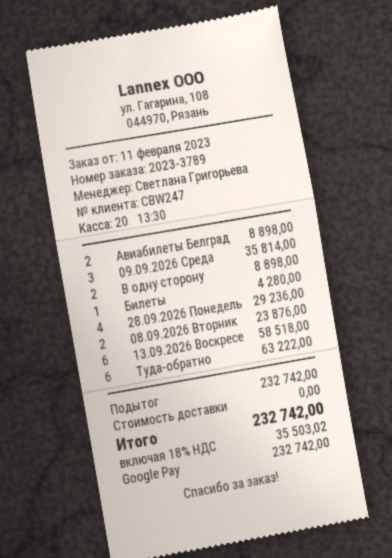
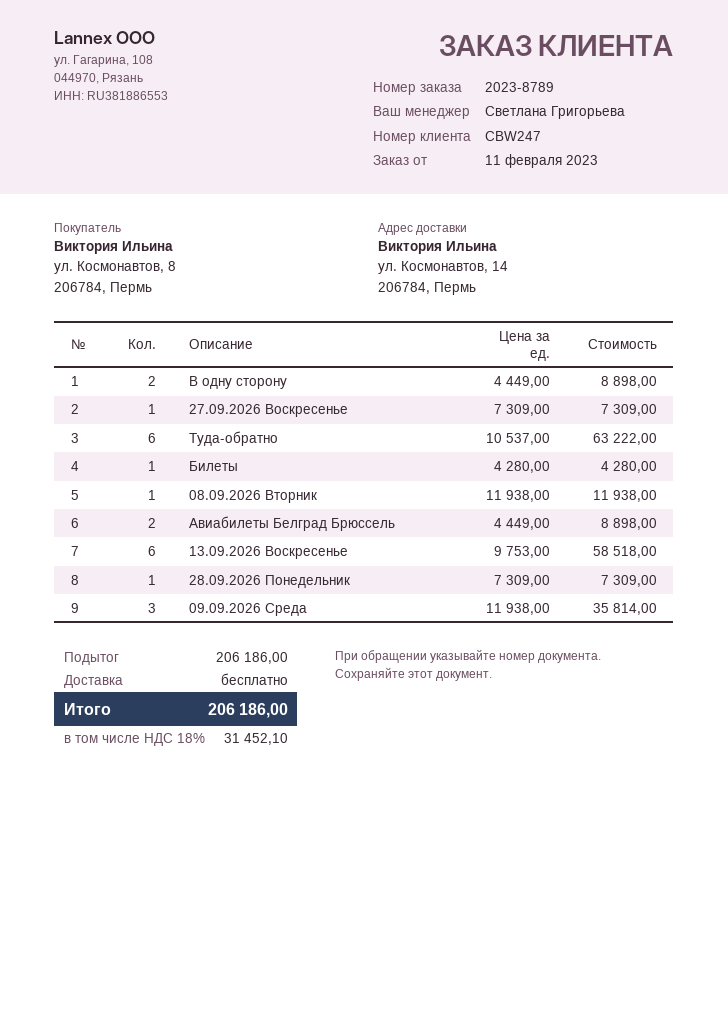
order number: 2023-3789 -> 2023-8789
28.09.2026 Понедель: 4 for 29236.00 -> 1 for 7309.00
08.09.2026 Вторник: 2 for 23876.00 -> 1 for 11938.00
27.09.2026 Воскресенье: none -> 1 for 7309.00
subtotal: 232742.00 -> 206186.00
tax: 18% = 35503.02 -> 18% = 31452.10
total: 232742.00 -> 206186.00

